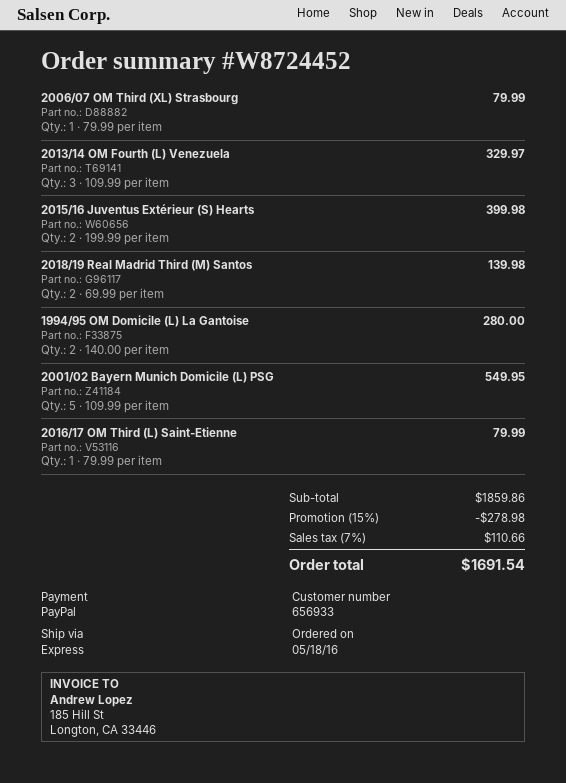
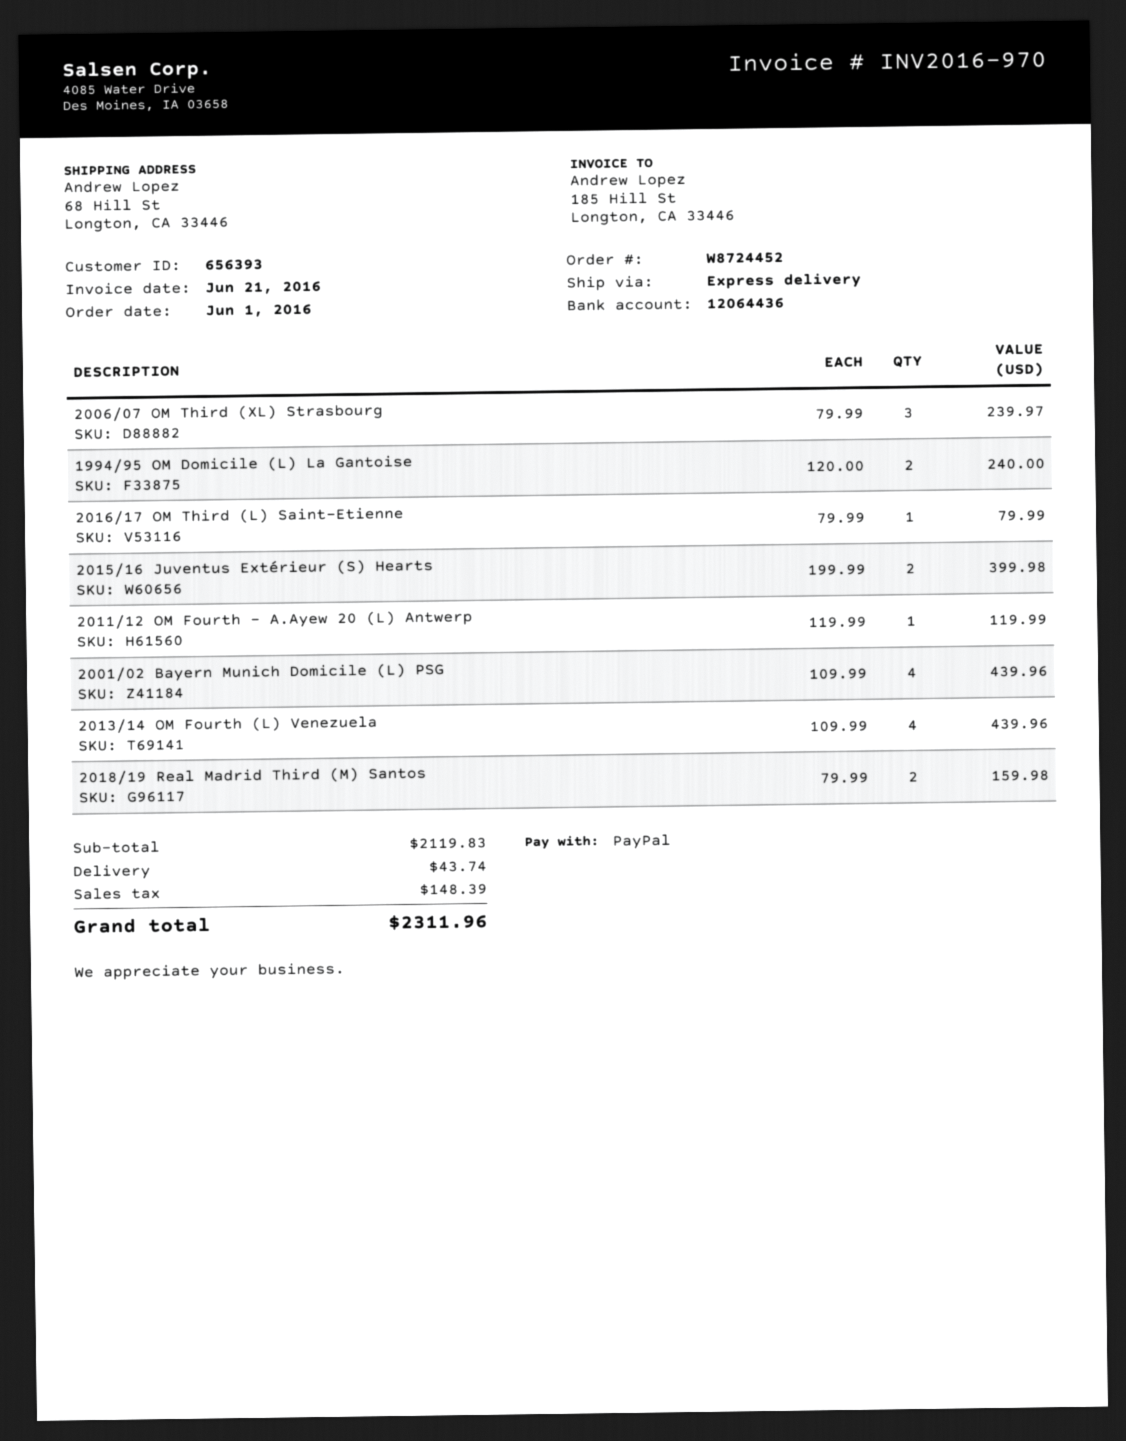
order date: 2016-05-18 -> 2016-06-01
customer number: 656933 -> 656393
2006/07 OM Third (XL) Strasbourg: 1 x 79.99 = 79.99 -> 3 x 79.99 = 239.97
2013/14 OM Fourth (L) Venezuela: 3 x 109.99 = 329.97 -> 4 x 109.99 = 439.96
2018/19 Real Madrid Third (M) Santos: 2 x 69.99 = 139.98 -> 2 x 79.99 = 159.98
1994/95 OM Domicile (L) La Gantoise: 2 x 140.00 = 280.00 -> 2 x 120.00 = 240.00
2001/02 Bayern Munich Domicile (L) PSG: 5 x 109.99 = 549.95 -> 4 x 109.99 = 439.96
2011/12 OM Fourth - A.Ayew 20 (L) Antwerp: none -> 1 x 119.99 = 119.99
subtotal: 1859.86 -> 2119.83
discount: 15% = 278.98 -> none
shipping: none -> 43.74
tax: 110.66 -> 148.39
total: 1691.54 -> 2311.96

